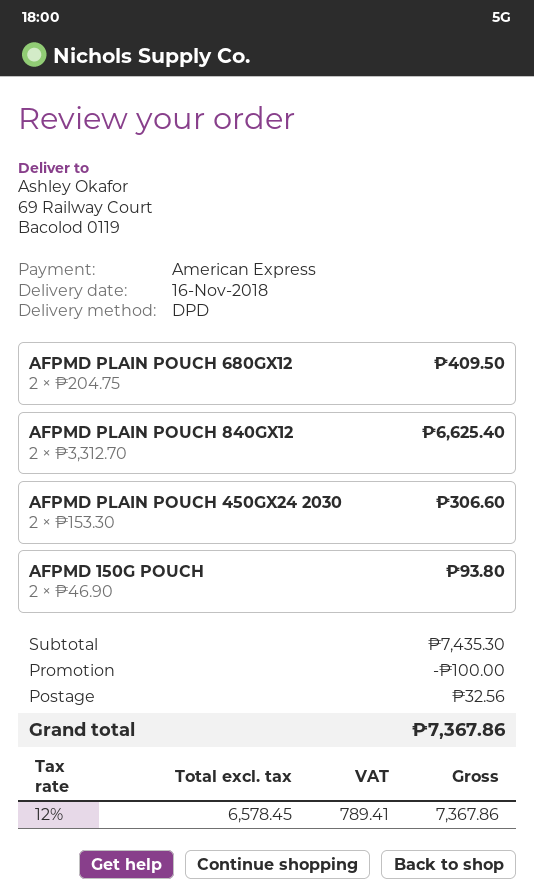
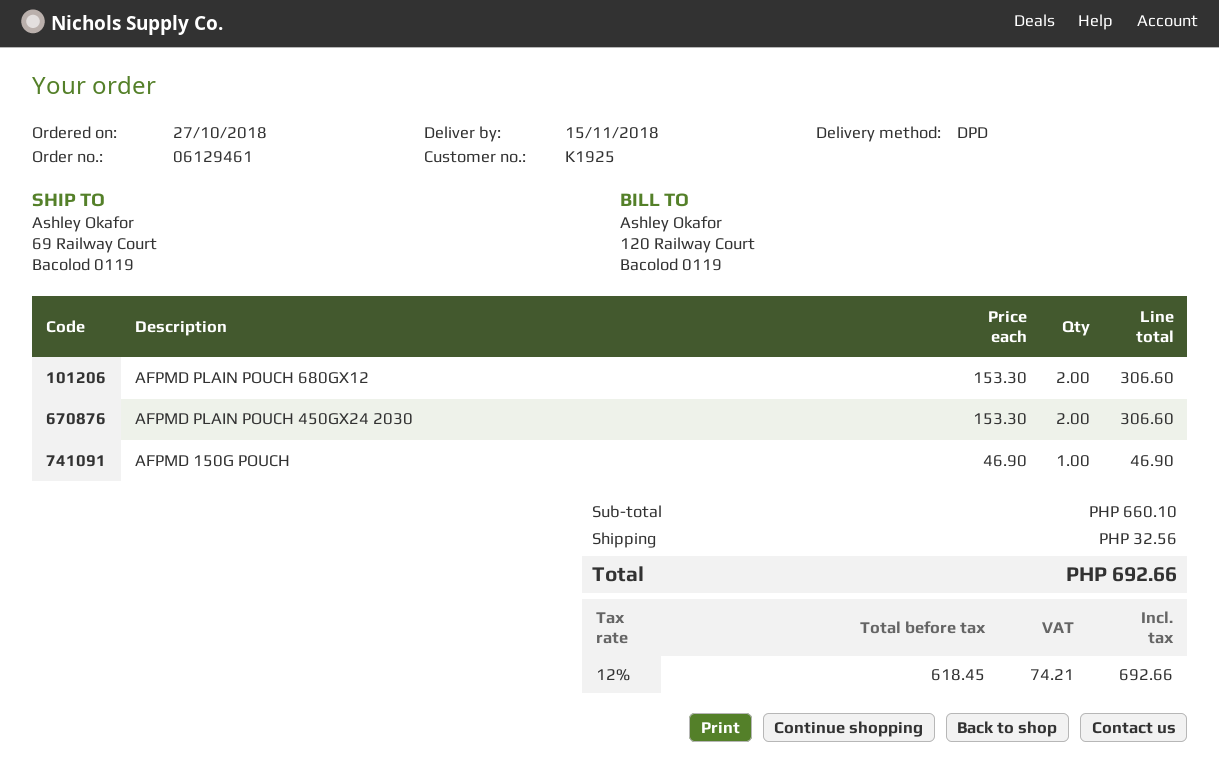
delivery date: 2018-11-16 -> 2018-11-15
AFPMD PLAIN POUCH 680GX12: 2 x 204.75 = 409.50 -> 2 x 153.30 = 306.60
AFPMD PLAIN POUCH 840GX12: 2 x 3312.70 = 6625.40 -> none
AFPMD 150G POUCH: 2 x 46.90 = 93.80 -> 1 x 46.90 = 46.90
subtotal: 7435.30 -> 660.10
discount: 100.00 -> none
net: 6578.45 -> 618.45
tax: 12% = 789.41 -> 12% = 74.21
total: 7367.86 -> 692.66

